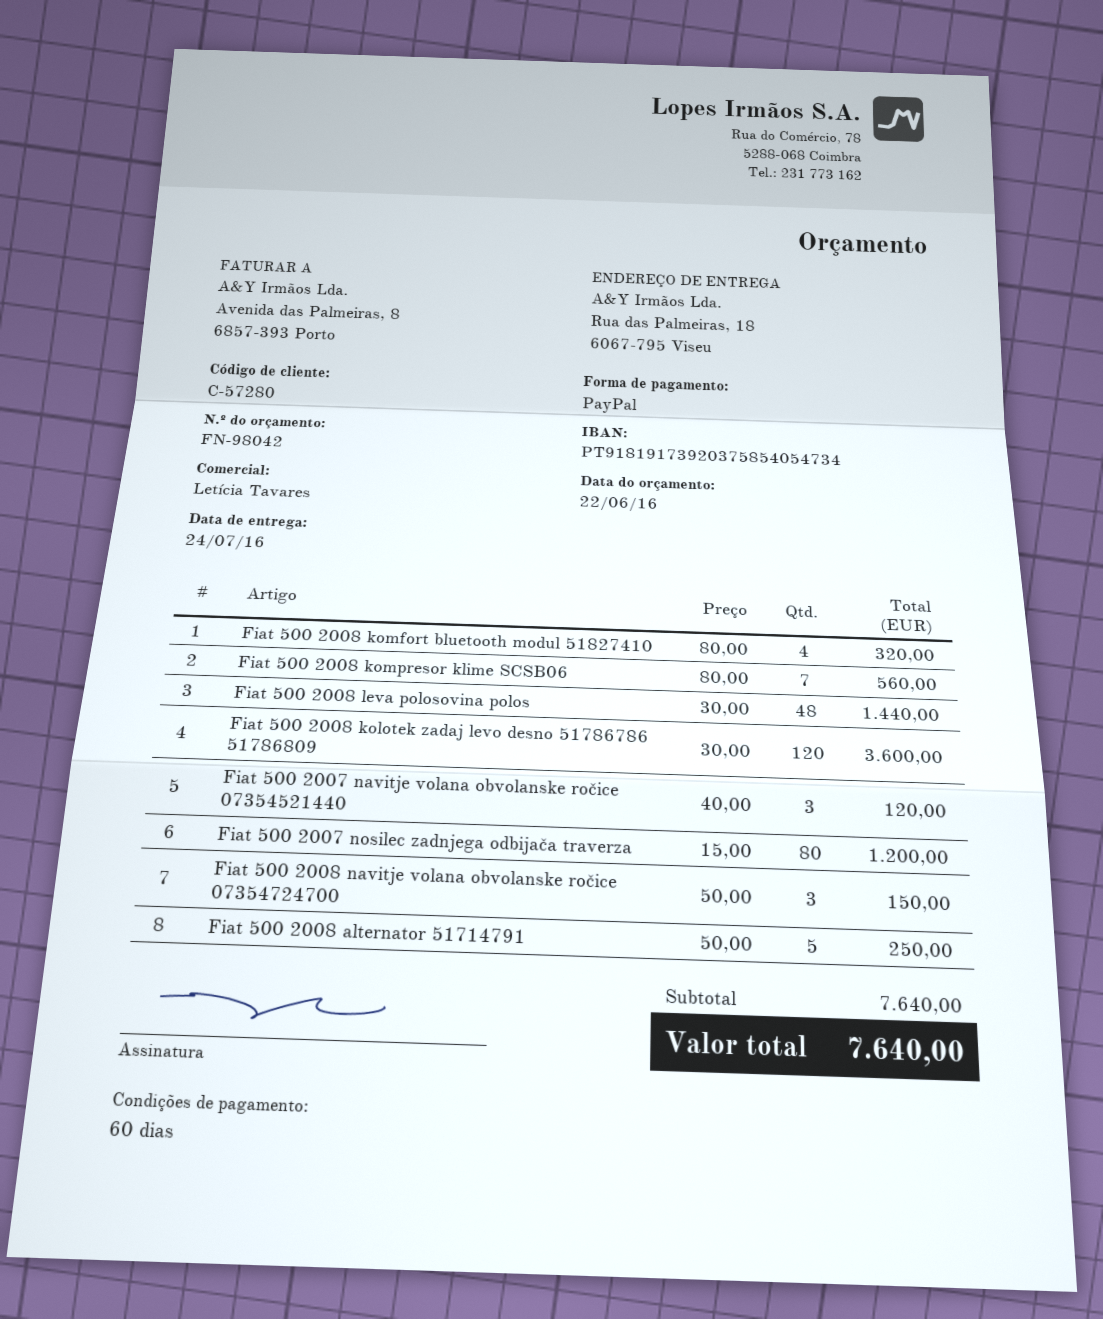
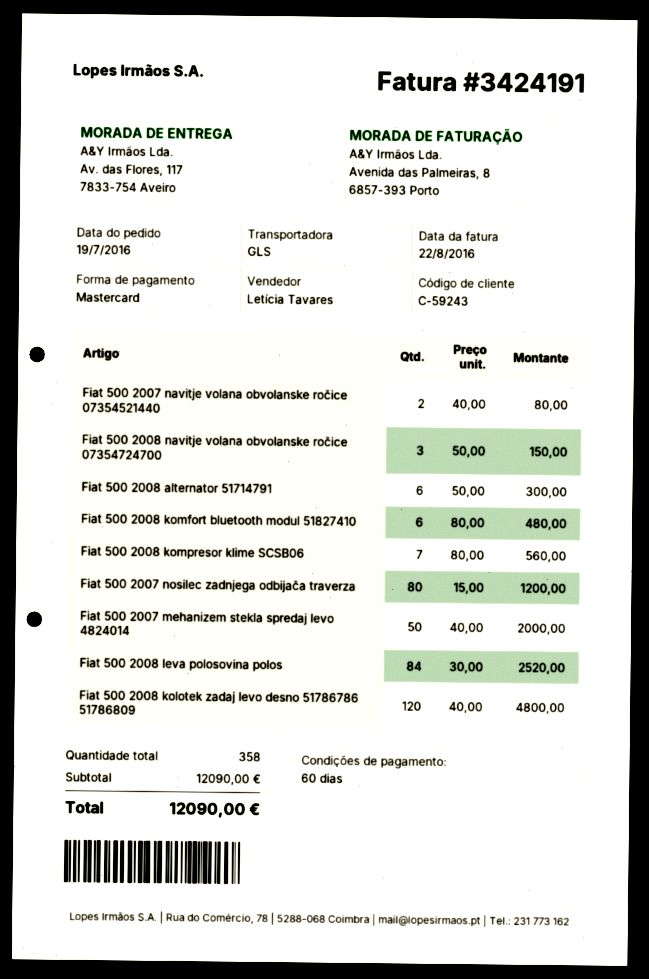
customer number: C-57280 -> C-59243
payment method: PayPal -> Mastercard
ship to: Rua das Palmeiras, 18, 6067-795 Viseu -> Av. das Flores, 117, 7833-754 Aveiro
Fiat 500 2008 komfort bluetooth modul 51827410: 4 x 80.00 = 320.00 -> 6 x 80.00 = 480.00
Fiat 500 2008 leva polosovina polos: 48 x 30.00 = 1440.00 -> 84 x 30.00 = 2520.00
Fiat 500 2008 kolotek zadaj levo desno 51786786 51786809: 120 x 30.00 = 3600.00 -> 120 x 40.00 = 4800.00
Fiat 500 2007 navitje volana obvolanske ročice 07354521440: 3 x 40.00 = 120.00 -> 2 x 40.00 = 80.00
Fiat 500 2008 alternator 51714791: 5 x 50.00 = 250.00 -> 6 x 50.00 = 300.00
Fiat 500 2007 mehanizem stekla spredaj levo 4824014: none -> 50 x 40.00 = 2000.00
subtotal: 7640.00 -> 12090.00
total: 7640.00 -> 12090.00

